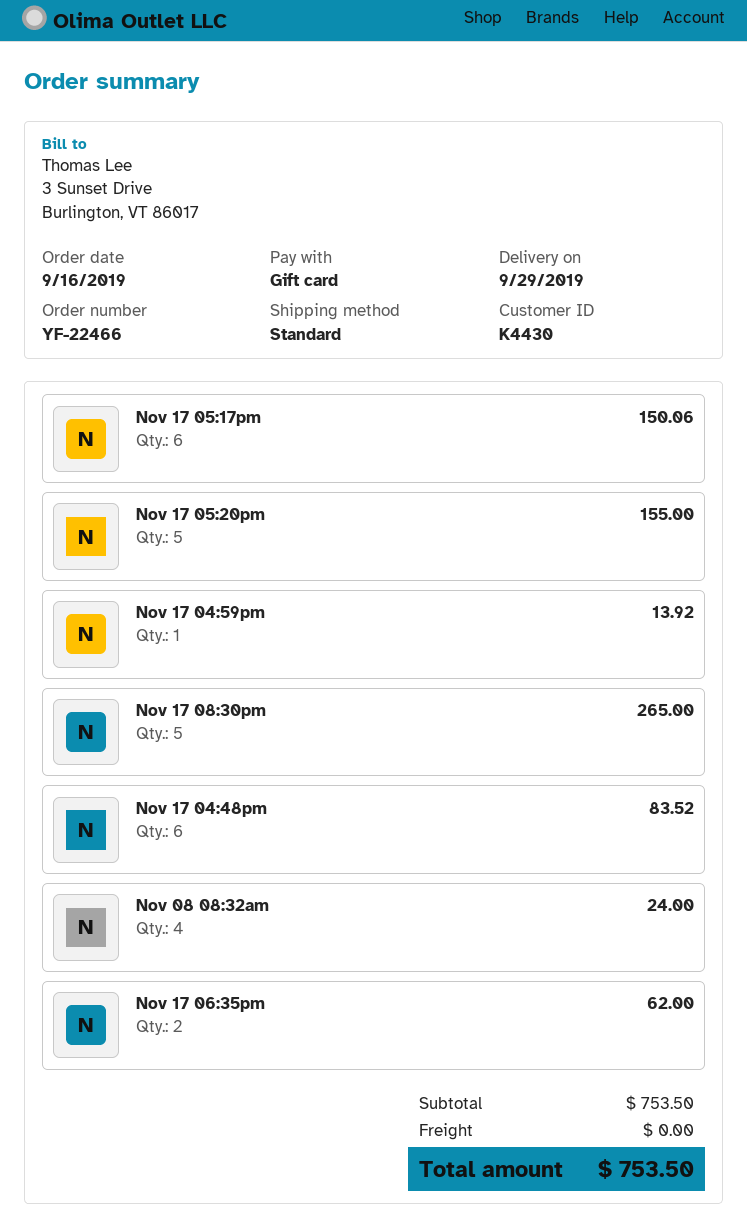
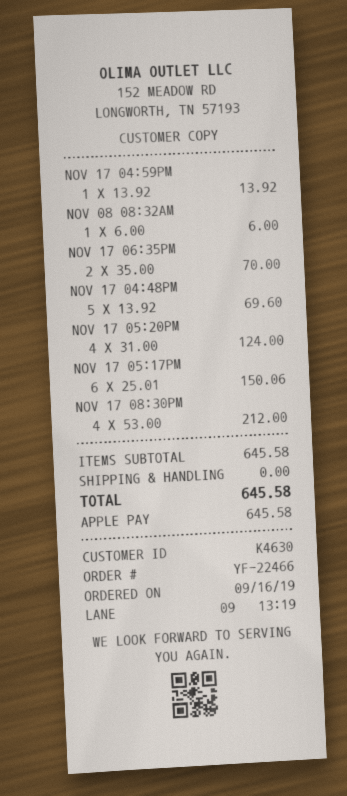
customer number: K4430 -> K4630
payment method: gift card -> Apple Pay
Nov 17 05:20pm: 5 for 155.00 -> 4 for 124.00
Nov 17 08:30pm: 5 for 265.00 -> 4 for 212.00
Nov 17 04:48pm: 6 for 83.52 -> 5 for 69.60
Nov 08 08:32am: 4 for 24.00 -> 1 for 6.00
Nov 17 06:35pm: 2 for 62.00 -> 2 for 70.00
subtotal: 753.50 -> 645.58
total: 753.50 -> 645.58

